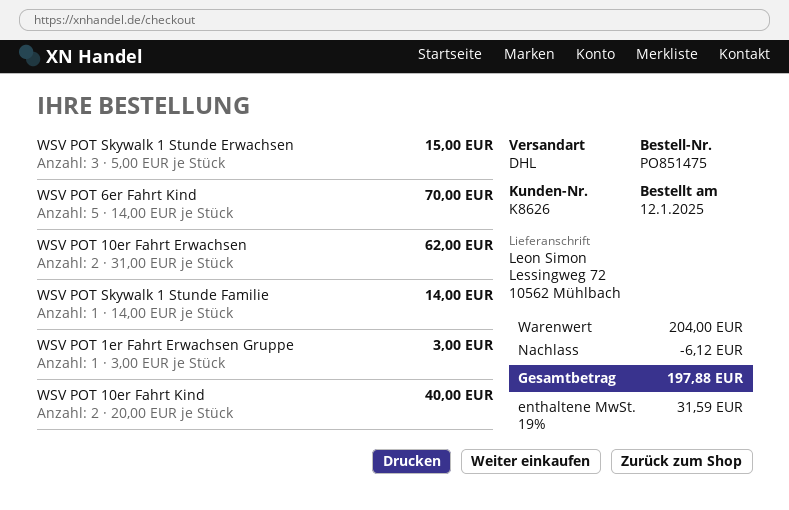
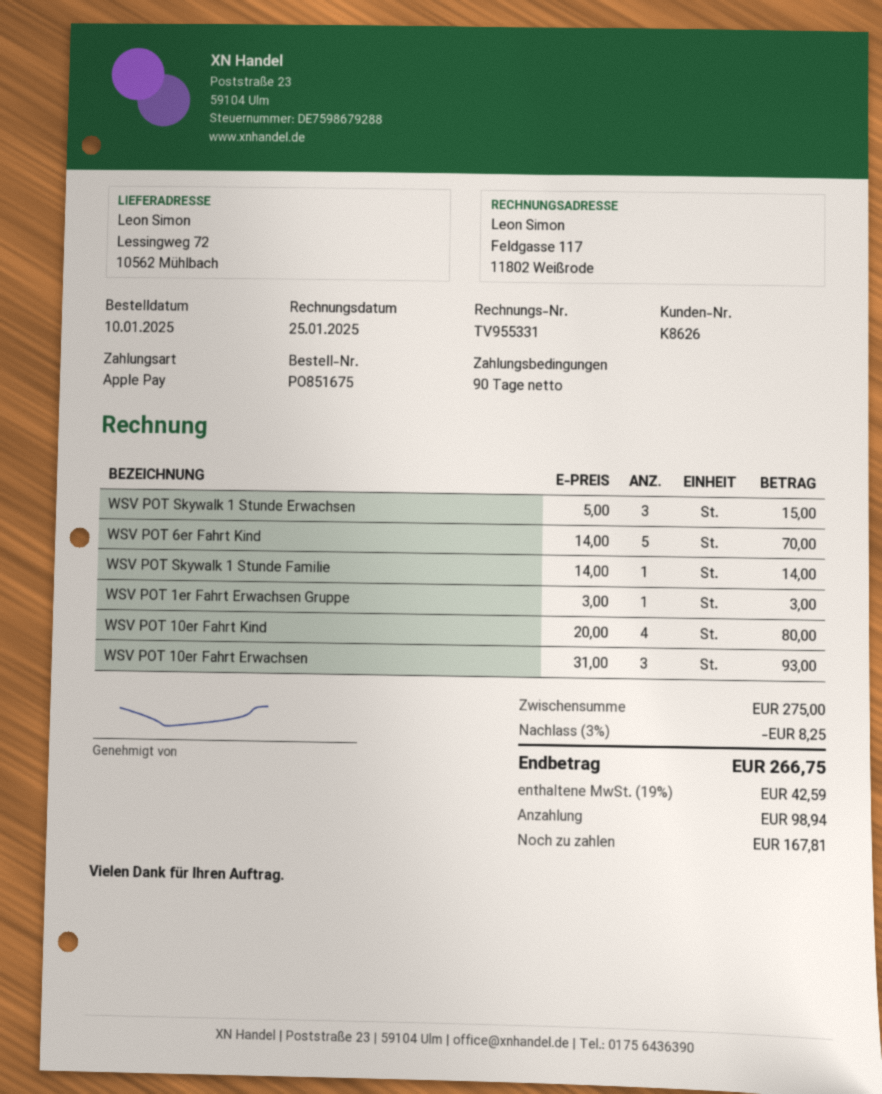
order number: PO851475 -> PO851675
order date: 2025-01-12 -> 2025-01-10
WSV POT 10er Fahrt Erwachsen: 2 x 31.00 = 62.00 -> 3 x 31.00 = 93.00
WSV POT 10er Fahrt Kind: 2 x 20.00 = 40.00 -> 4 x 20.00 = 80.00
subtotal: 204.00 -> 275.00
discount: 6.12 -> 8.25
tax: 19% = 31.59 -> 19% = 42.59
total: 197.88 -> 266.75

